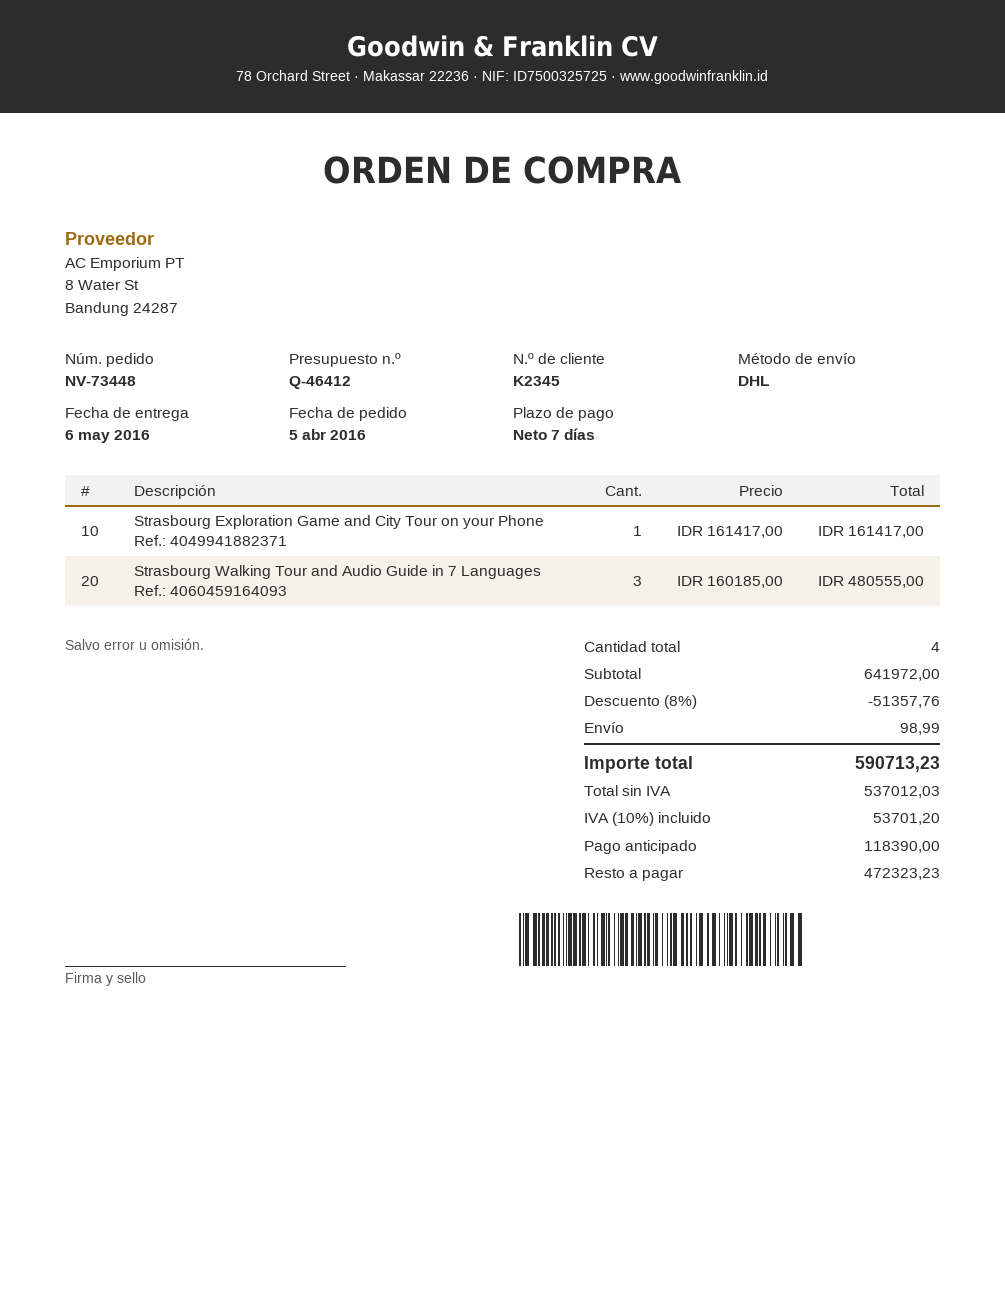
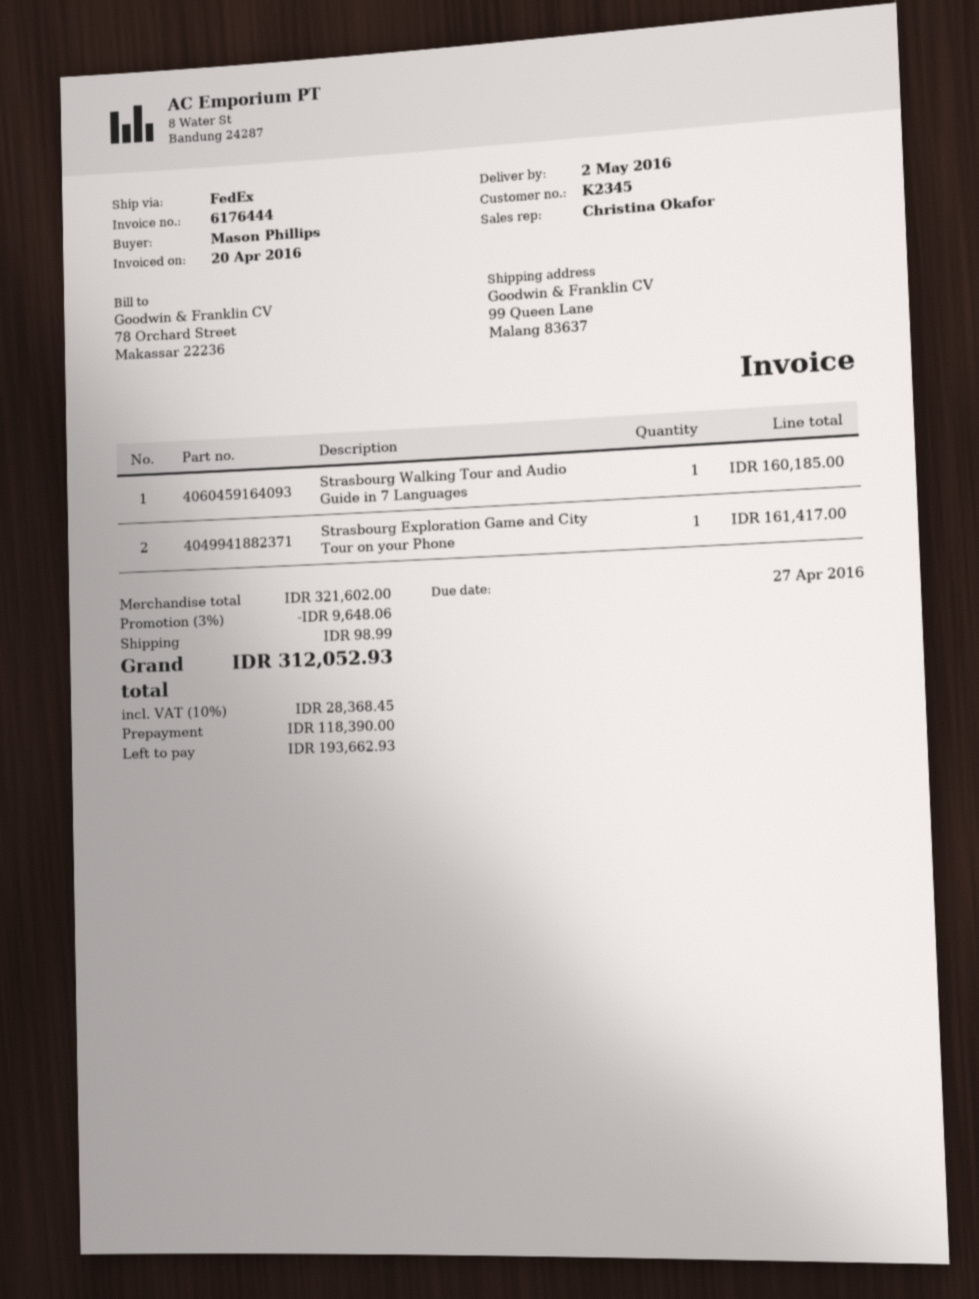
delivery date: 2016-05-06 -> 2016-05-02
shipping method: DHL -> FedEx
Strasbourg Walking Tour and Audio Guide in 7 Languages: 3 for 480555.00 -> 1 for 160185.00
subtotal: 641972.00 -> 321602.00
discount: 8% = 51357.76 -> 3% = 9648.06
tax: 10% = 53701.20 -> 10% = 28368.45
total: 590713.23 -> 312052.93
balance: 472323.23 -> 193662.93

